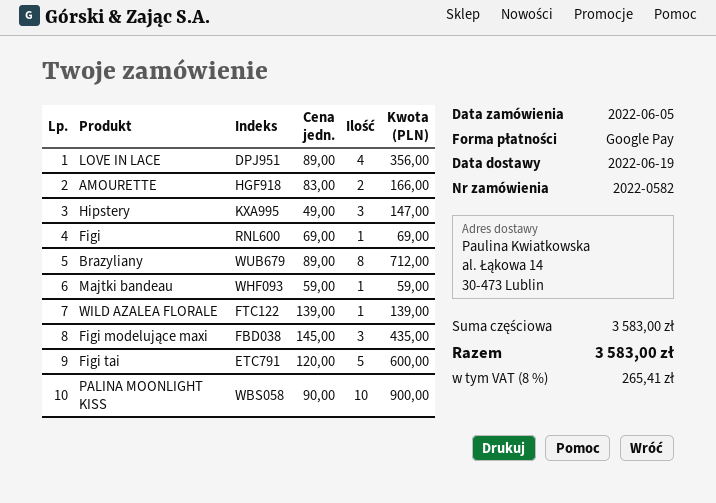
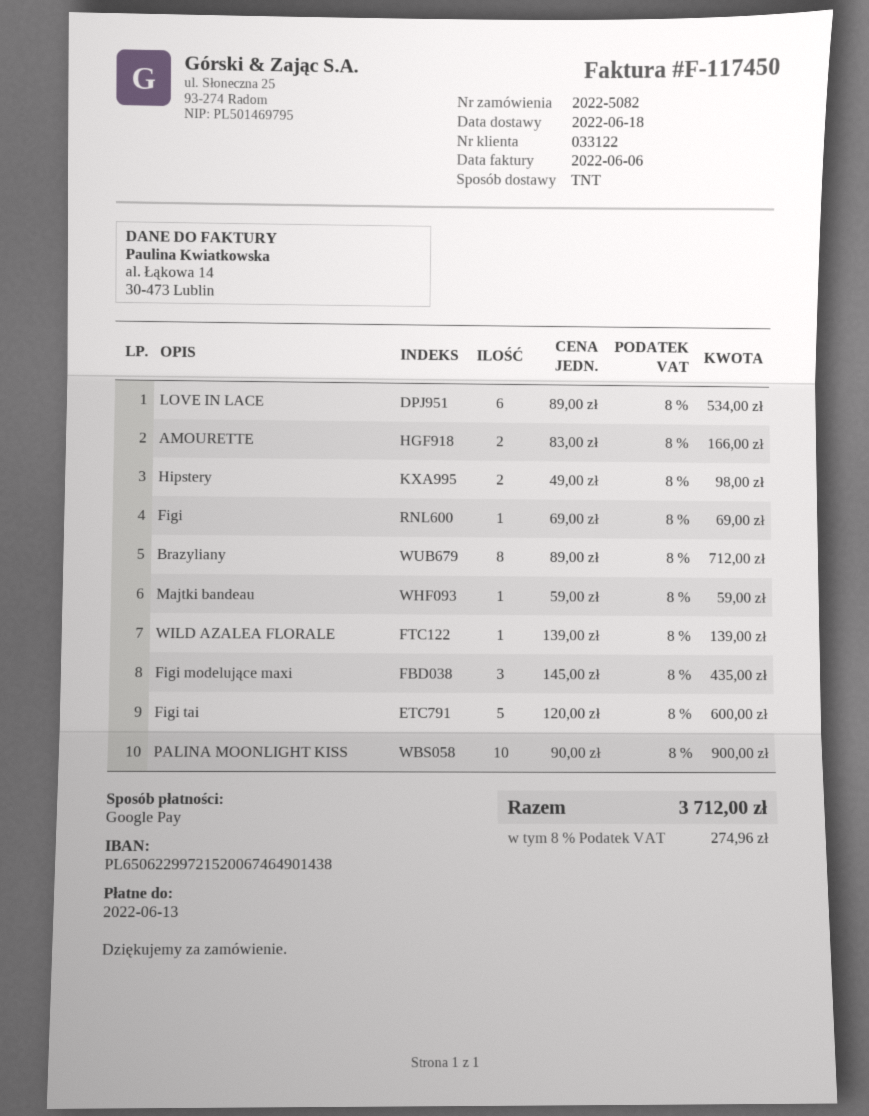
order number: 2022-0582 -> 2022-5082
delivery date: 2022-06-19 -> 2022-06-18
LOVE IN LACE: 4 x 89.00 = 356.00 -> 6 x 89.00 = 534.00
Hipstery: 3 x 49.00 = 147.00 -> 2 x 49.00 = 98.00
tax: 8% = 265.41 -> 8% = 274.96
total: 3583.00 -> 3712.00

